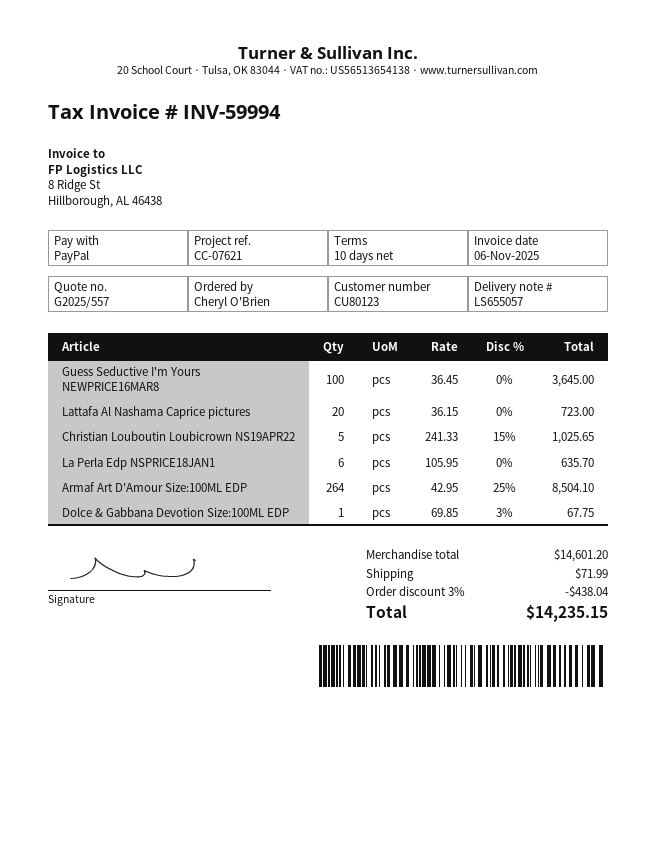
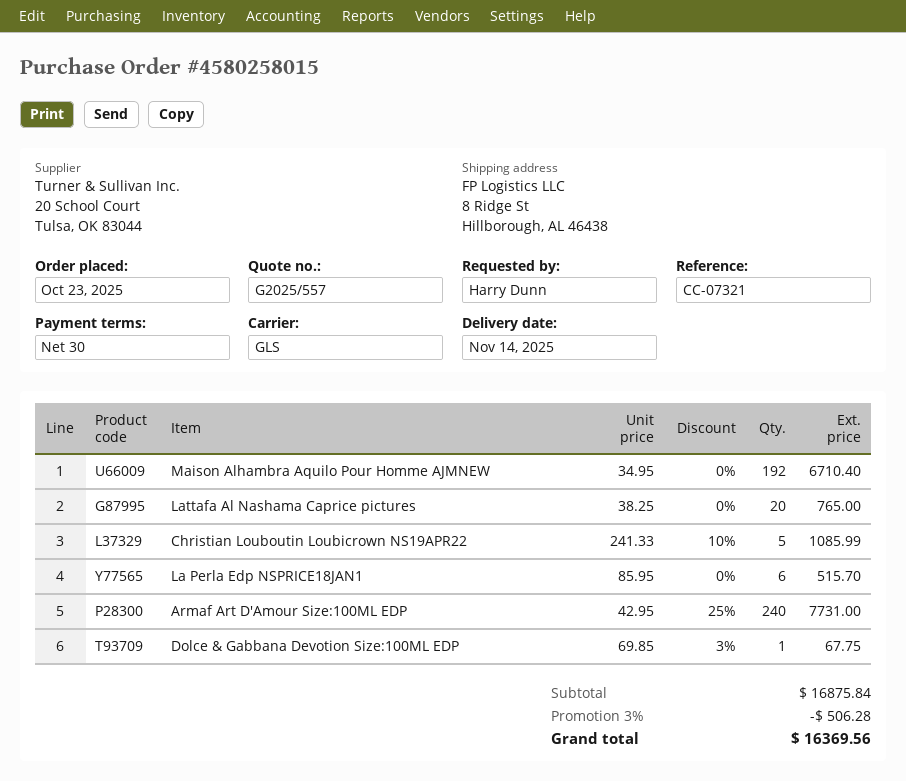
payment terms: 10 days -> 30 days
reference: CC-07621 -> CC-07321
ordered by: Cheryl O'Brien -> Harry Dunn
Guess Seductive I'm Yours NEWPRICE16MAR8: 100 x 36.45 = 3645.00 -> none
Lattafa Al Nashama Caprice pictures: 20 x 36.15 = 723.00 -> 20 x 38.25 = 765.00
Christian Louboutin Loubicrown NS19APR22: 5 x 241.33 - 15% = 1025.65 -> 5 x 241.33 - 10% = 1085.99
La Perla Edp NSPRICE18JAN1: 6 x 105.95 = 635.70 -> 6 x 85.95 = 515.70
Armaf Art D'Amour Size:100ML EDP: 264 x 42.95 - 25% = 8504.10 -> 240 x 42.95 - 25% = 7731.00
Maison Alhambra Aquilo Pour Homme AJMNEW: none -> 192 x 34.95 = 6710.40
subtotal: 14601.20 -> 16875.84
discount: 3% = 438.04 -> 3% = 506.28
shipping: 71.99 -> none
total: 14235.15 -> 16369.56

